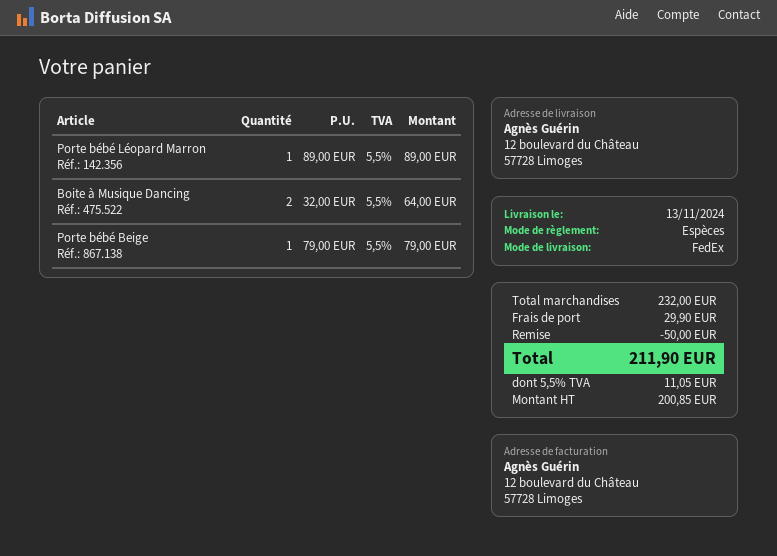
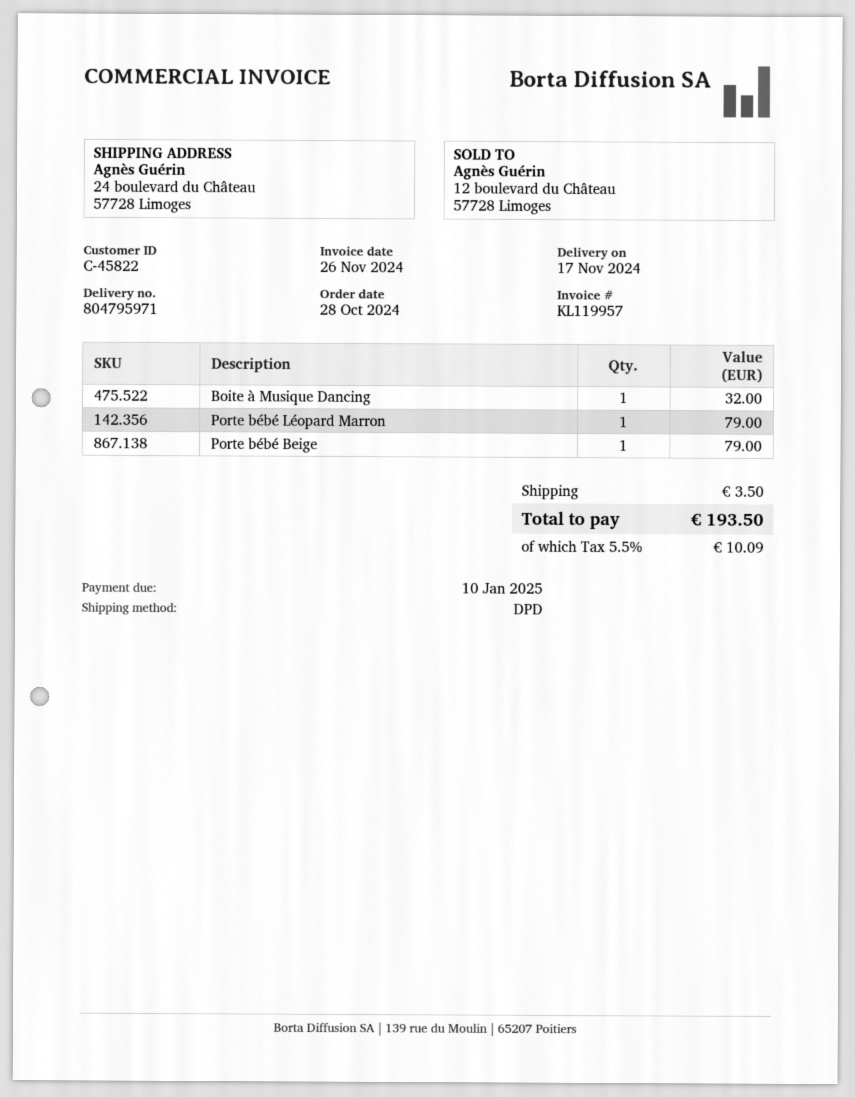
delivery date: 2024-11-13 -> 2024-11-17
shipping method: FedEx -> DPD
ship to: 12 boulevard du Château, 57728 Limoges -> 24 boulevard du Château, 57728 Limoges
Porte bébé Léopard Marron: 1 for 89.00 -> 1 for 79.00
Boite à Musique Dancing: 2 for 64.00 -> 1 for 32.00
discount: 50.00 -> none
shipping: 29.90 -> 3.50
tax: 5.5% = 11.05 -> 5.5% = 10.09
total: 211.90 -> 193.50

